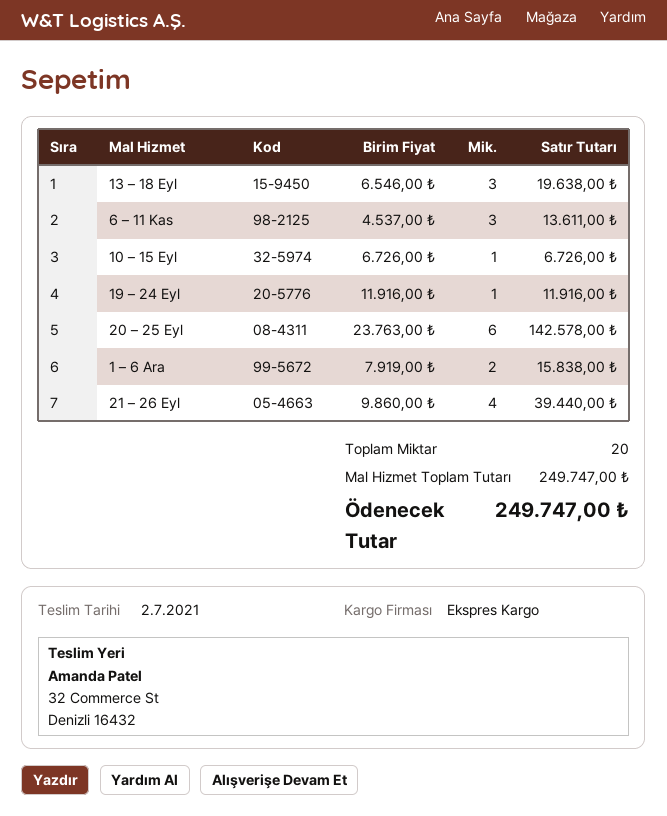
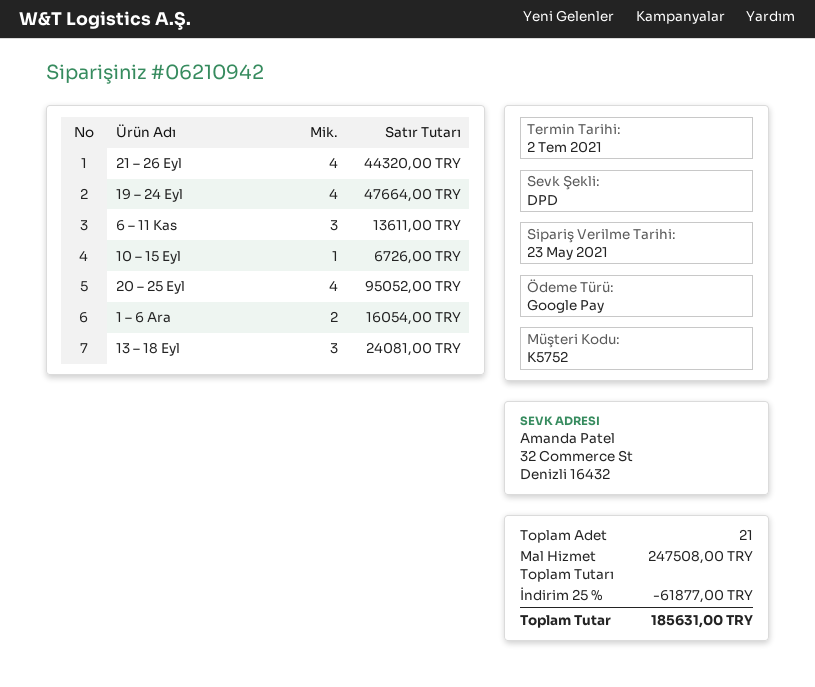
shipping method: express -> DPD
13 – 18 Eyl: 3 for 19638.00 -> 3 for 24081.00
19 – 24 Eyl: 1 for 11916.00 -> 4 for 47664.00
20 – 25 Eyl: 6 for 142578.00 -> 4 for 95052.00
1 – 6 Ara: 2 for 15838.00 -> 2 for 16054.00
21 – 26 Eyl: 4 for 39440.00 -> 4 for 44320.00
total quantity: 20 -> 21
subtotal: 249747.00 -> 247508.00
discount: none -> 25% = 61877.00
total: 249747.00 -> 185631.00

